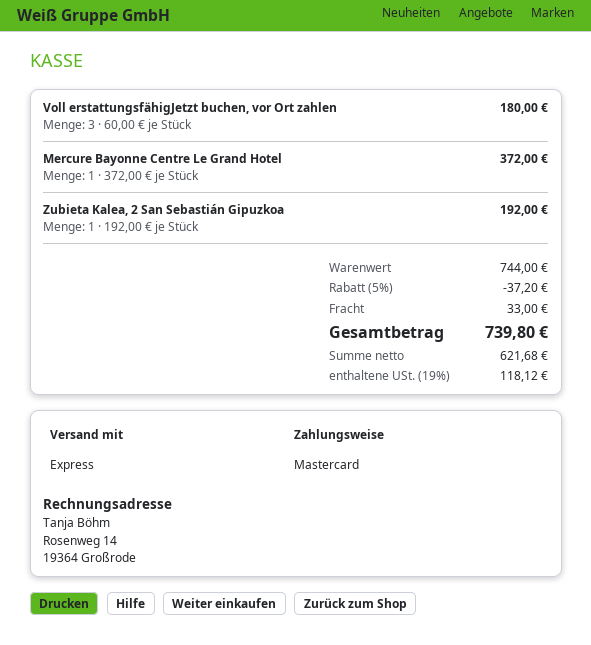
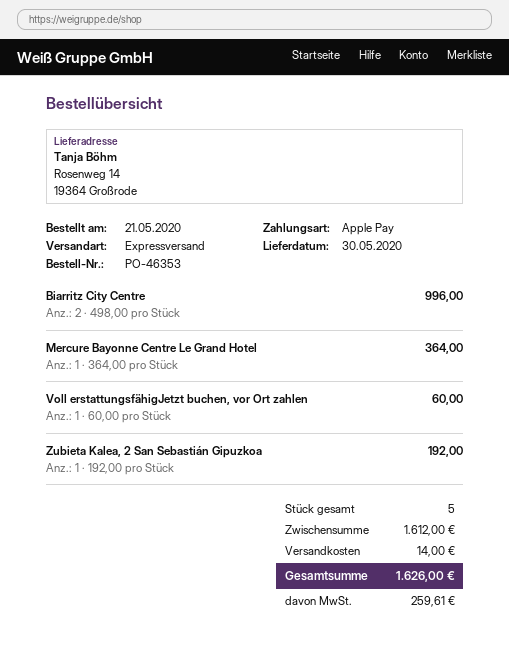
payment method: Mastercard -> Apple Pay
Voll erstattungsfähigJetzt buchen, vor Ort zahlen: 3 x 60.00 = 180.00 -> 1 x 60.00 = 60.00
Mercure Bayonne Centre Le Grand Hotel: 1 x 372.00 = 372.00 -> 1 x 364.00 = 364.00
Biarritz City Centre: none -> 2 x 498.00 = 996.00
subtotal: 744.00 -> 1612.00
discount: 5% = 37.20 -> none
shipping: 33.00 -> 14.00
tax: 118.12 -> 259.61
total: 739.80 -> 1626.00

